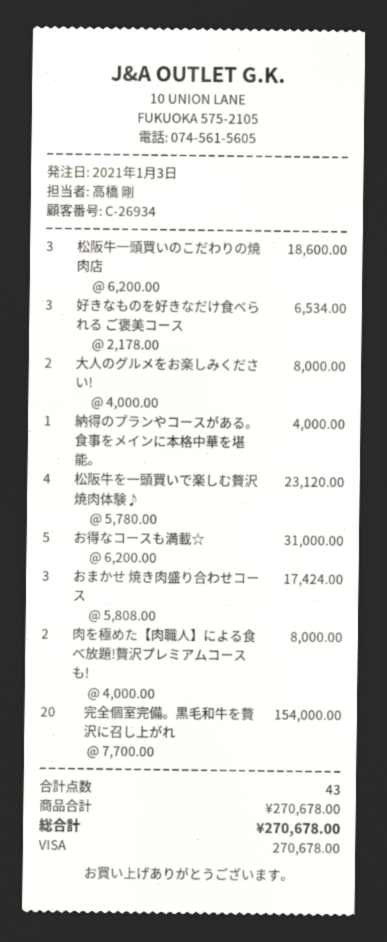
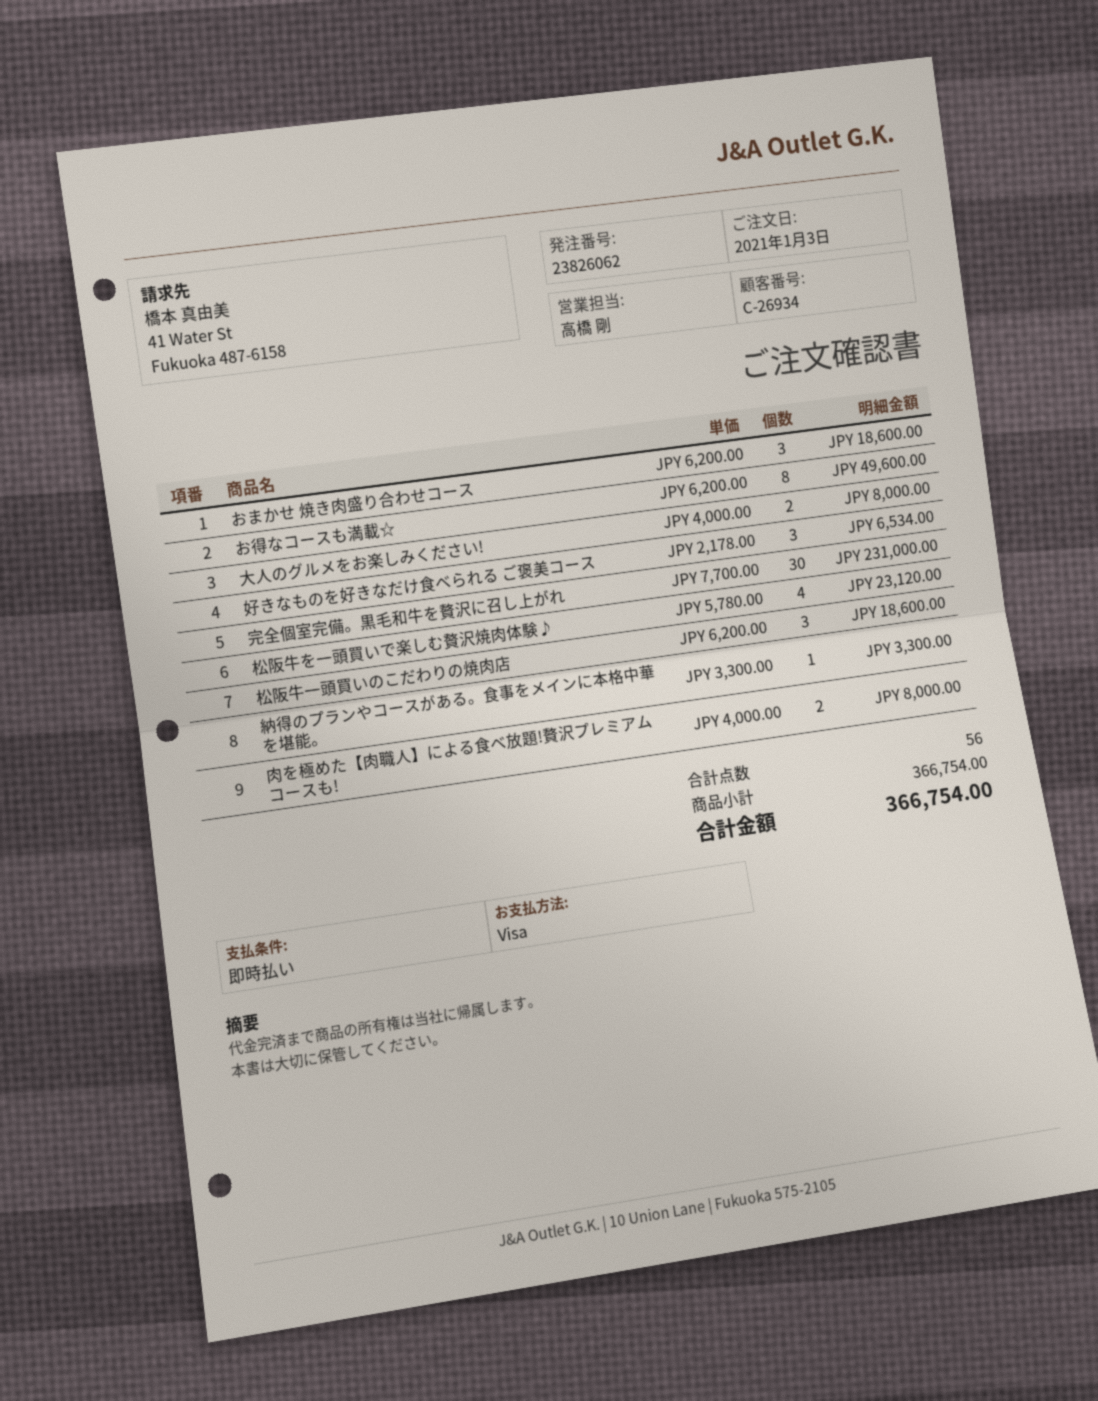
納得のプランやコースがある。食事をメインに本格中華を堪能。: 1 x 4000.00 = 4000.00 -> 1 x 3300.00 = 3300.00
お得なコースも満載☆: 5 x 6200.00 = 31000.00 -> 8 x 6200.00 = 49600.00
おまかせ 焼き肉盛り合わせコース: 3 x 5808.00 = 17424.00 -> 3 x 6200.00 = 18600.00
完全個室完備。黒毛和牛を贅沢に召し上がれ: 20 x 7700.00 = 154000.00 -> 30 x 7700.00 = 231000.00
total quantity: 43 -> 56
subtotal: 270678.00 -> 366754.00
total: 270678.00 -> 366754.00

